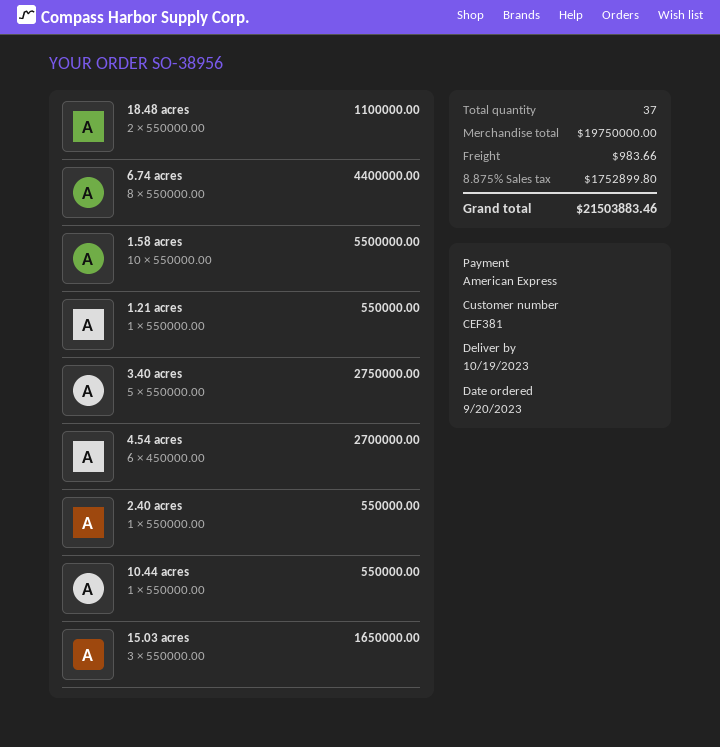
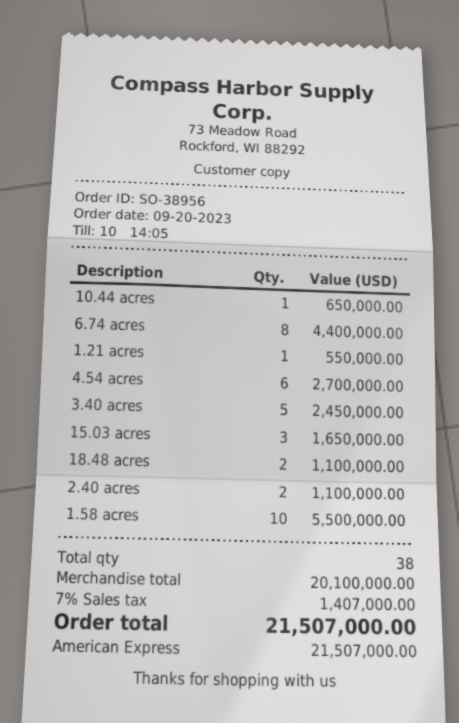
3.40 acres: 5 for 2750000.00 -> 5 for 2450000.00
2.40 acres: 1 for 550000.00 -> 2 for 1100000.00
10.44 acres: 1 for 550000.00 -> 1 for 650000.00
total quantity: 37 -> 38
subtotal: 19750000.00 -> 20100000.00
shipping: 983.66 -> none
tax: 8.875% = 1752899.80 -> 7% = 1407000.00
total: 21503883.46 -> 21507000.00

